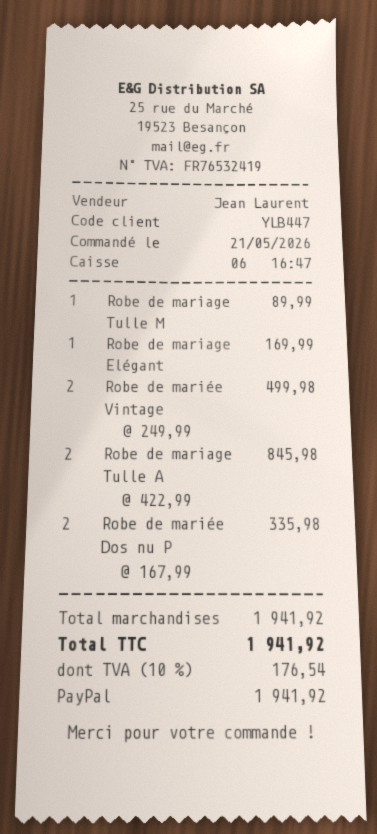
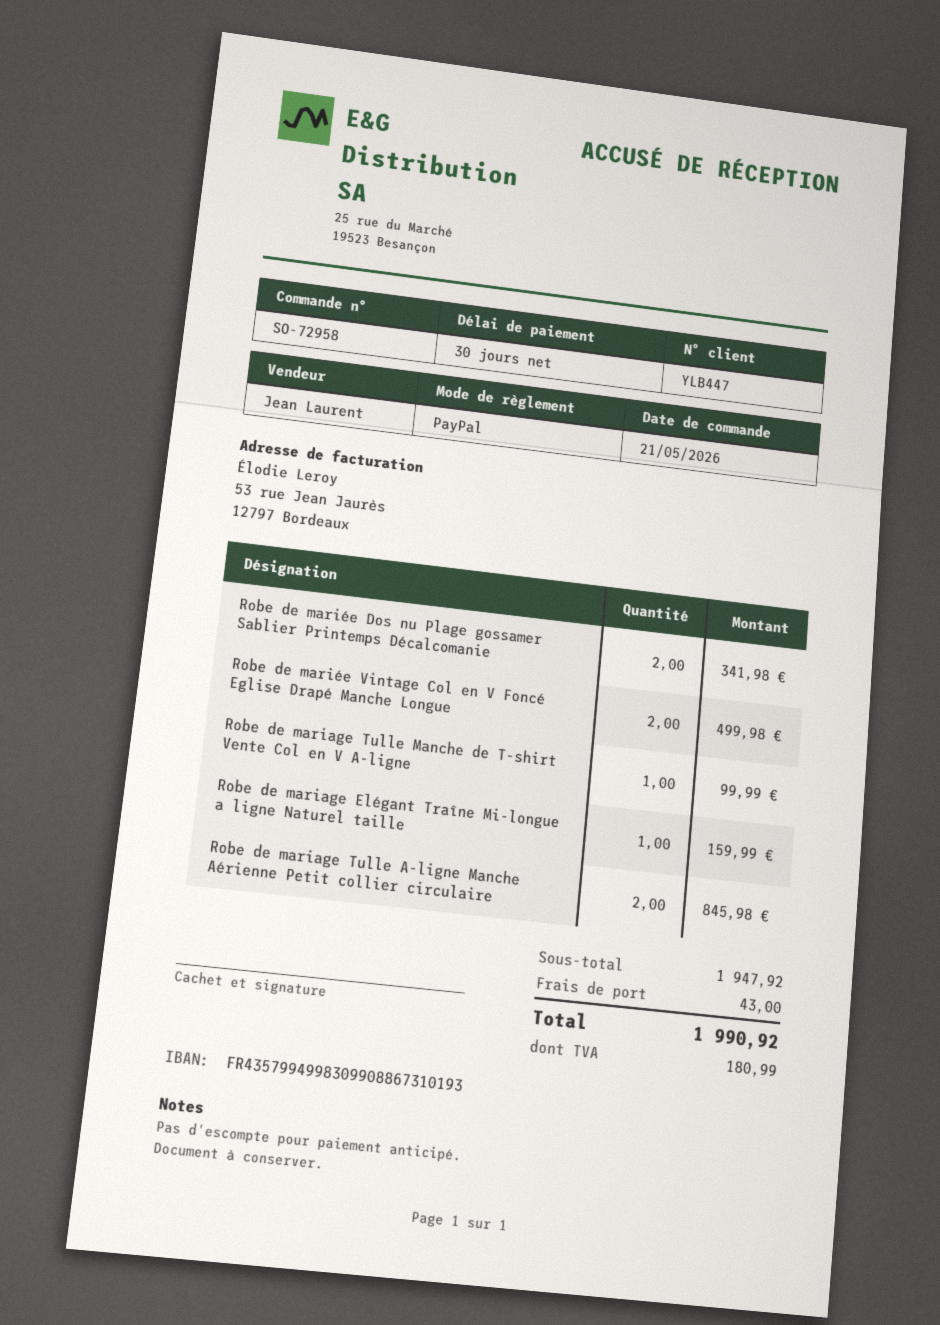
Robe de mariage Tulle M: 1 for 89.99 -> 1 for 99.99
Robe de mariage Elégant: 1 for 169.99 -> 1 for 159.99
Robe de mariée Dos nu P: 2 for 335.98 -> 2 for 341.98
subtotal: 1941.92 -> 1947.92
shipping: none -> 43.00
tax: 176.54 -> 180.99
total: 1941.92 -> 1990.92

